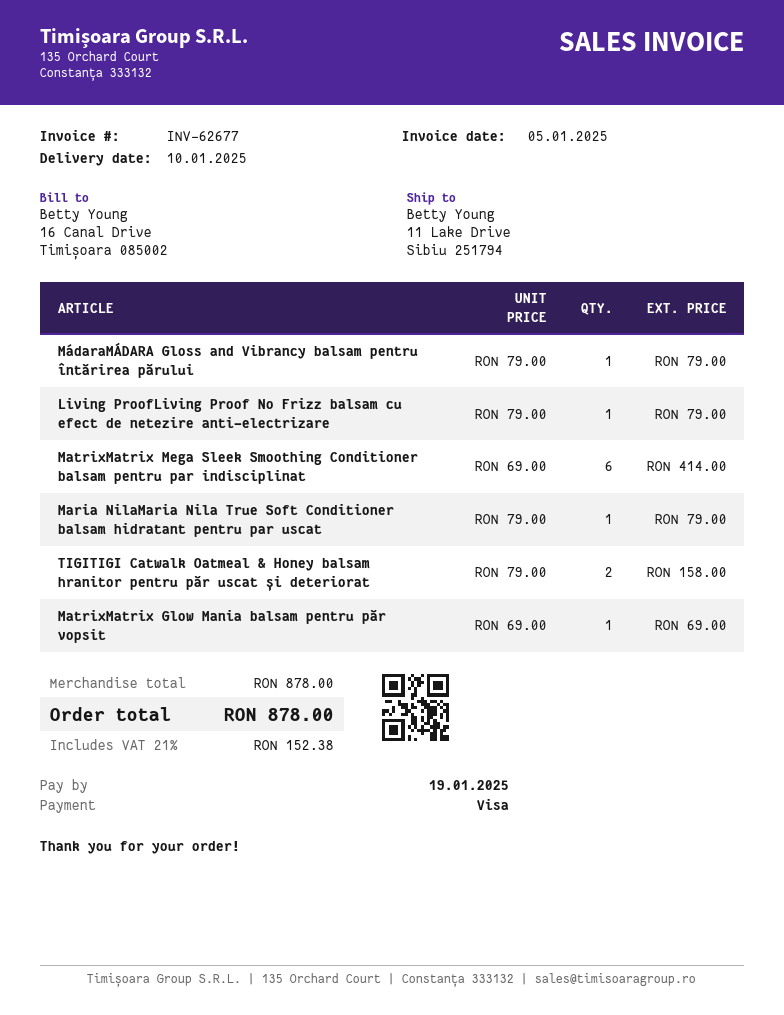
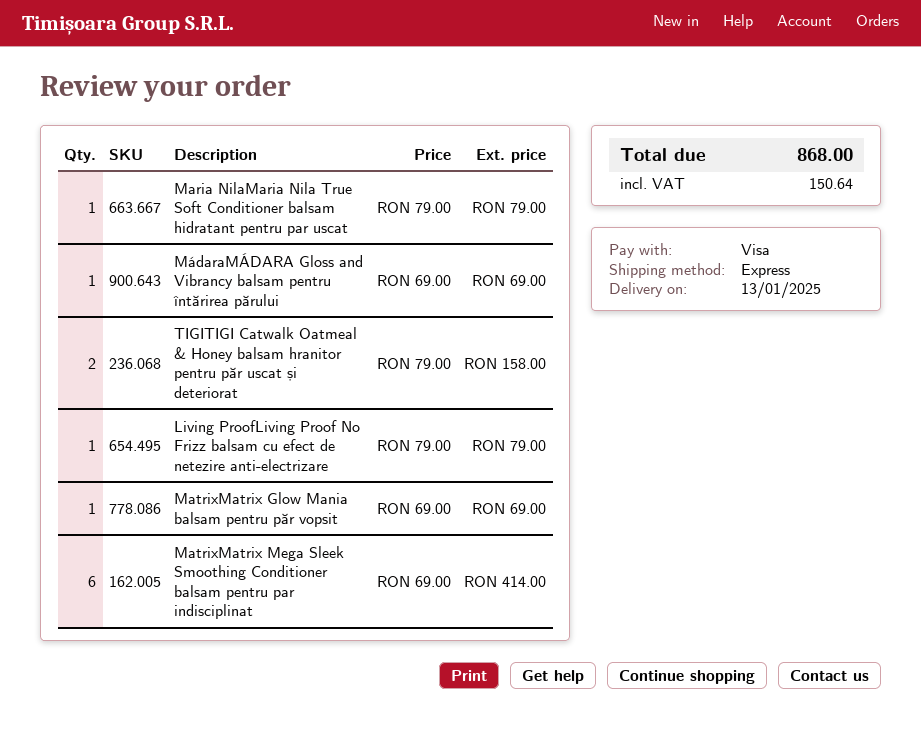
delivery date: 2025-01-10 -> 2025-01-13
MádaraMÁDARA Gloss and Vibrancy balsam pentru întărirea părului: 1 x 79.00 = 79.00 -> 1 x 69.00 = 69.00
tax: 152.38 -> 150.64
total: 878.00 -> 868.00

